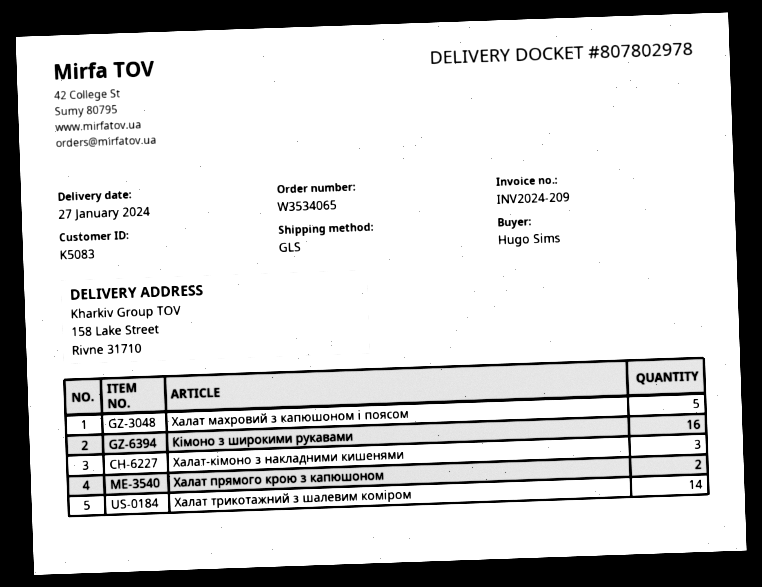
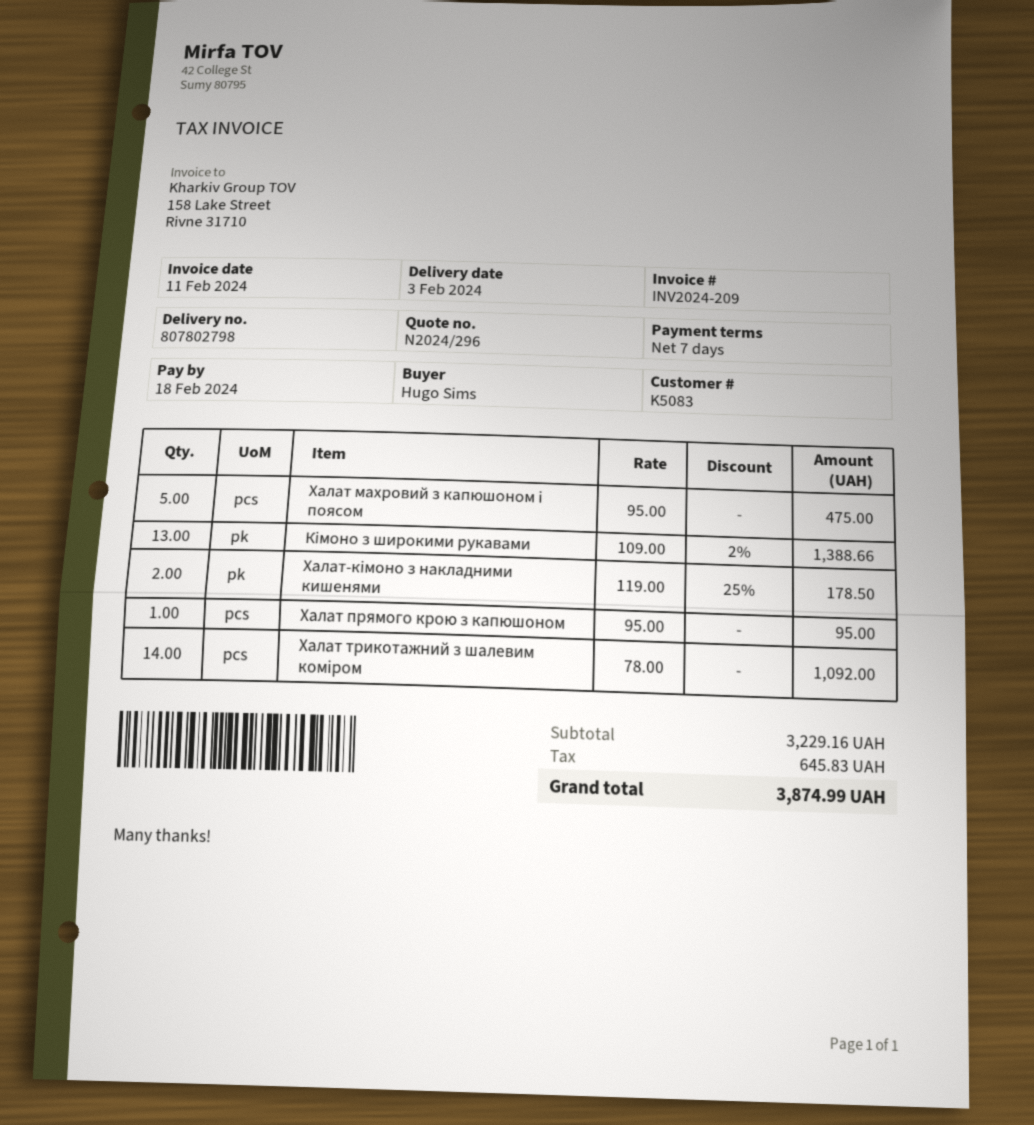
delivery note number: 807802978 -> 807802798
delivery date: 2024-01-27 -> 2024-02-03
Кімоно з широкими рукавами: 16 -> 13
Халат-кімоно з накладними кишенями: 3 -> 2
Халат прямого крою з капюшоном: 2 -> 1

